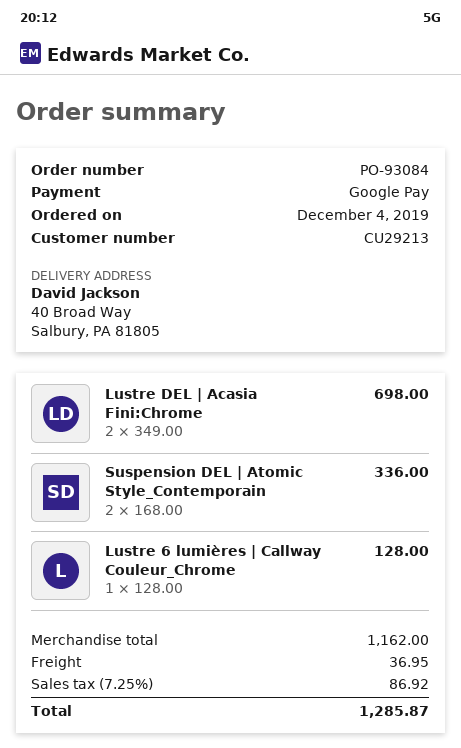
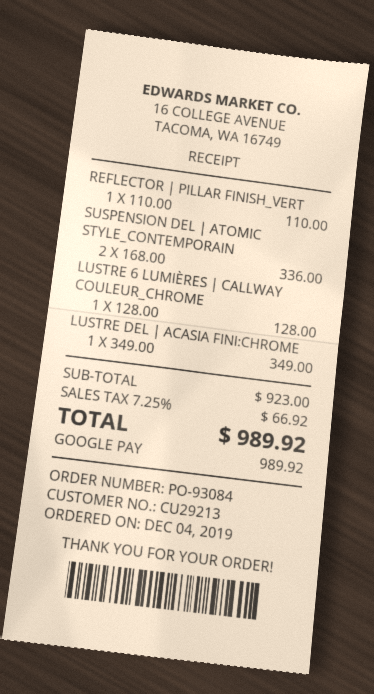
Lustre DEL | Acasia Fini:Chrome: 2 x 349.00 = 698.00 -> 1 x 349.00 = 349.00
REFLECTOR | PILLAR FINISH_VERT: none -> 1 x 110.00 = 110.00
subtotal: 1162.00 -> 923.00
shipping: 36.95 -> none
tax: 7.25% = 86.92 -> 7.25% = 66.92
total: 1285.87 -> 989.92

